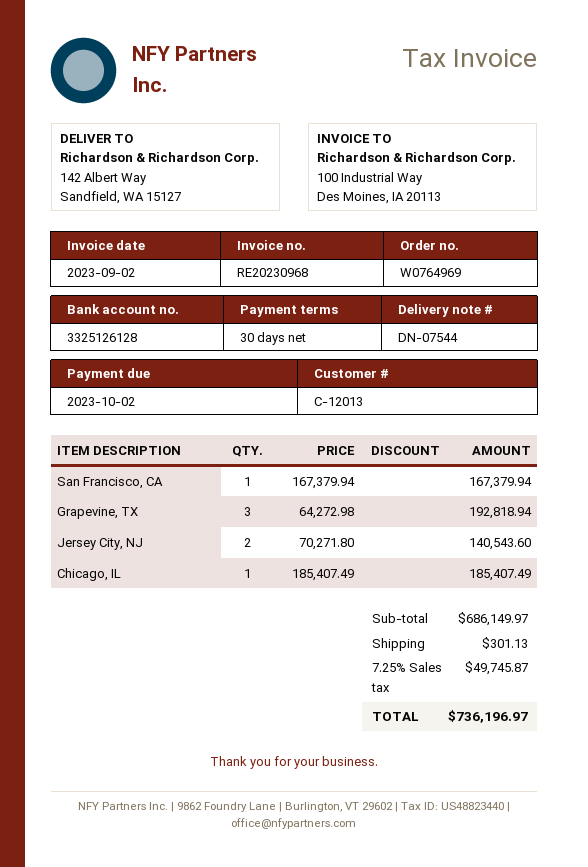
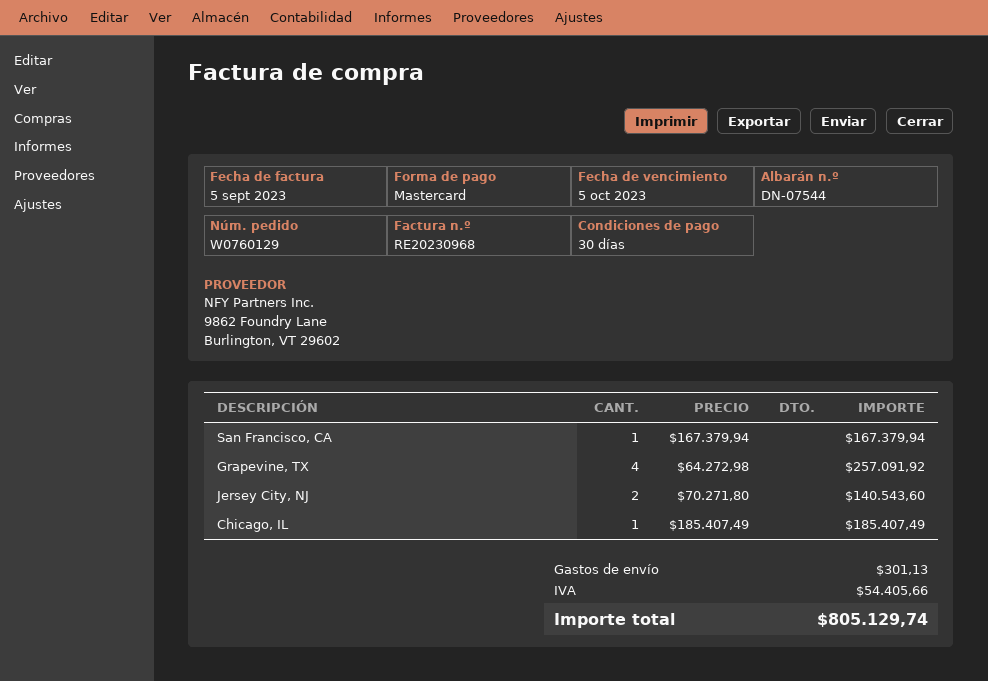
order number: W0764969 -> W0760129
invoice date: 2023-09-02 -> 2023-09-05
due date: 2023-10-02 -> 2023-10-05
Grapevine, TX: 3 x 64272.98 = 192818.94 -> 4 x 64272.98 = 257091.92
tax: 49745.87 -> 54405.66
total: 736196.97 -> 805129.74

